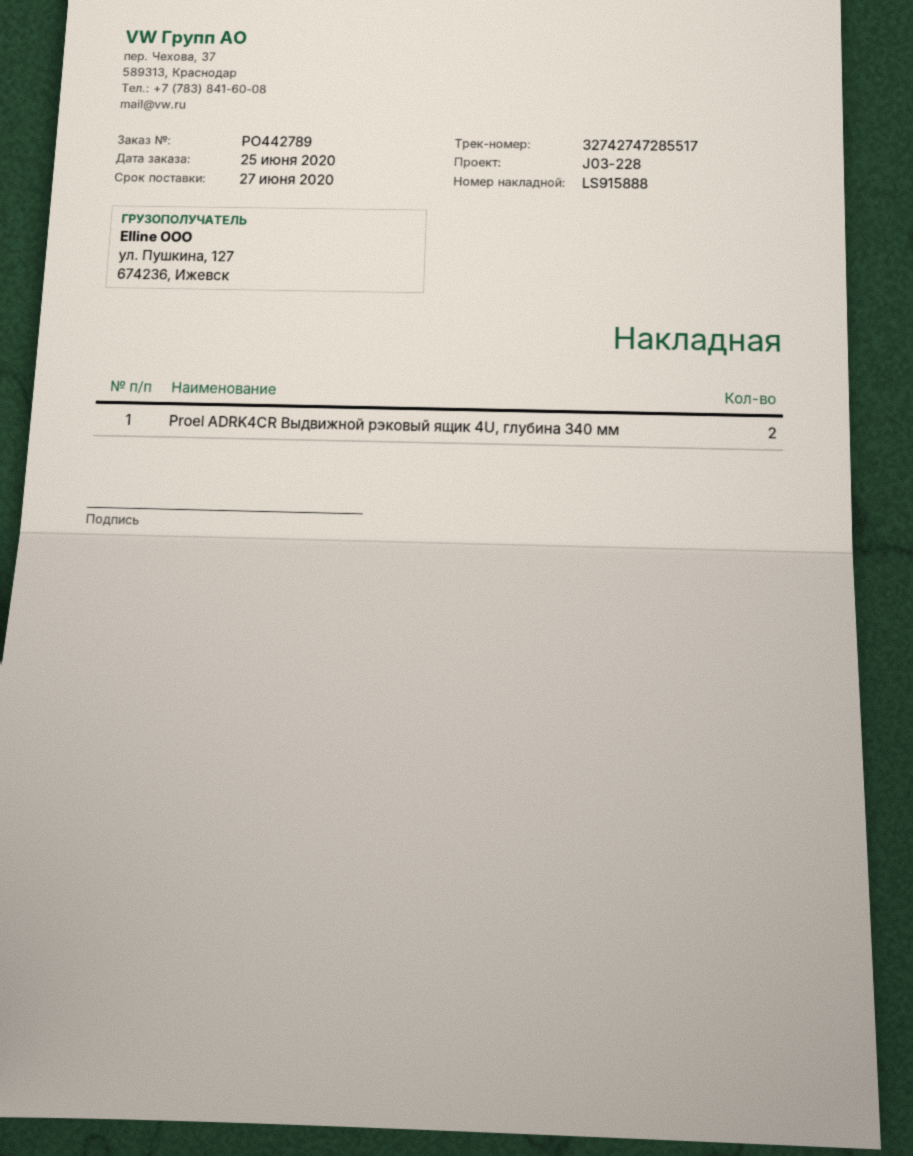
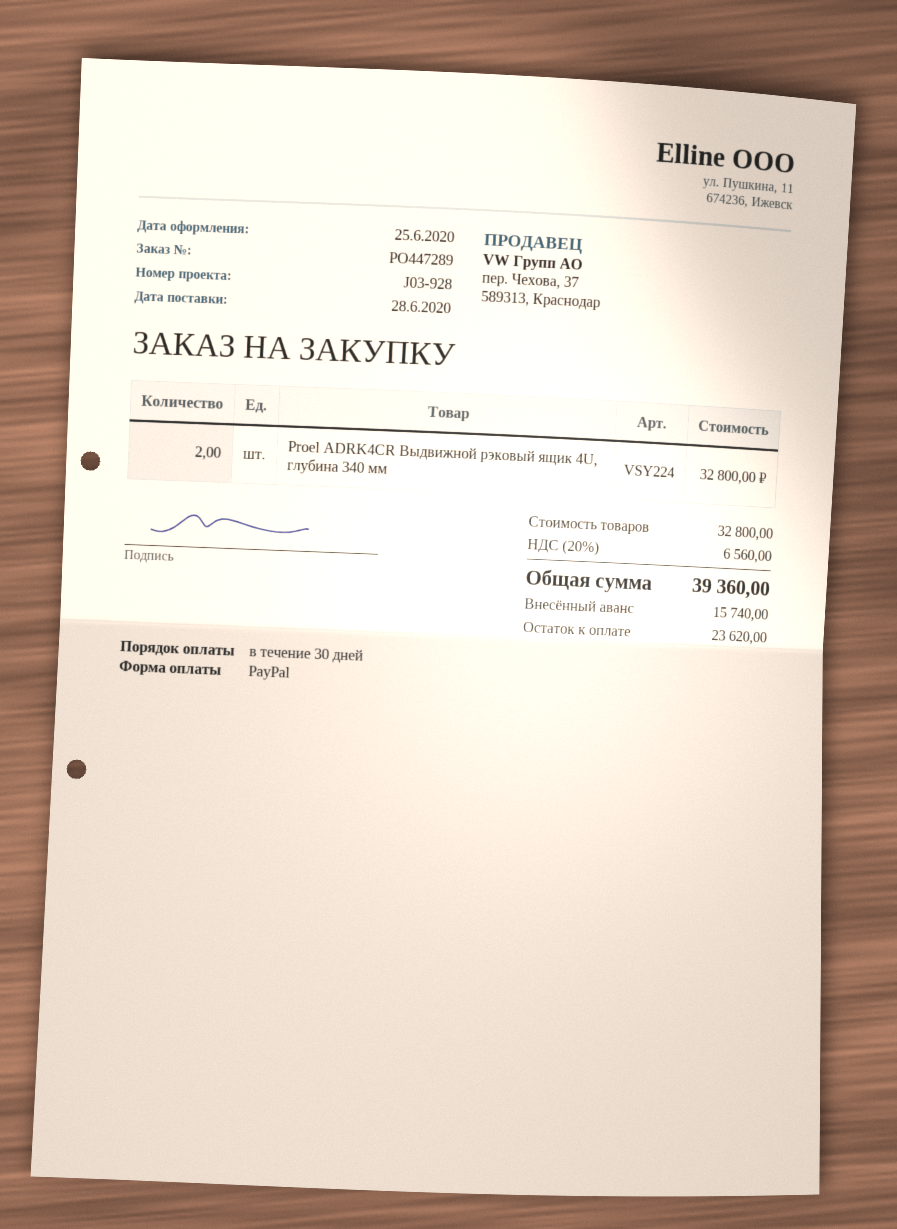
order number: PO442789 -> PO447289
delivery date: 2020-06-27 -> 2020-06-28
reference: J03-228 -> J03-928

